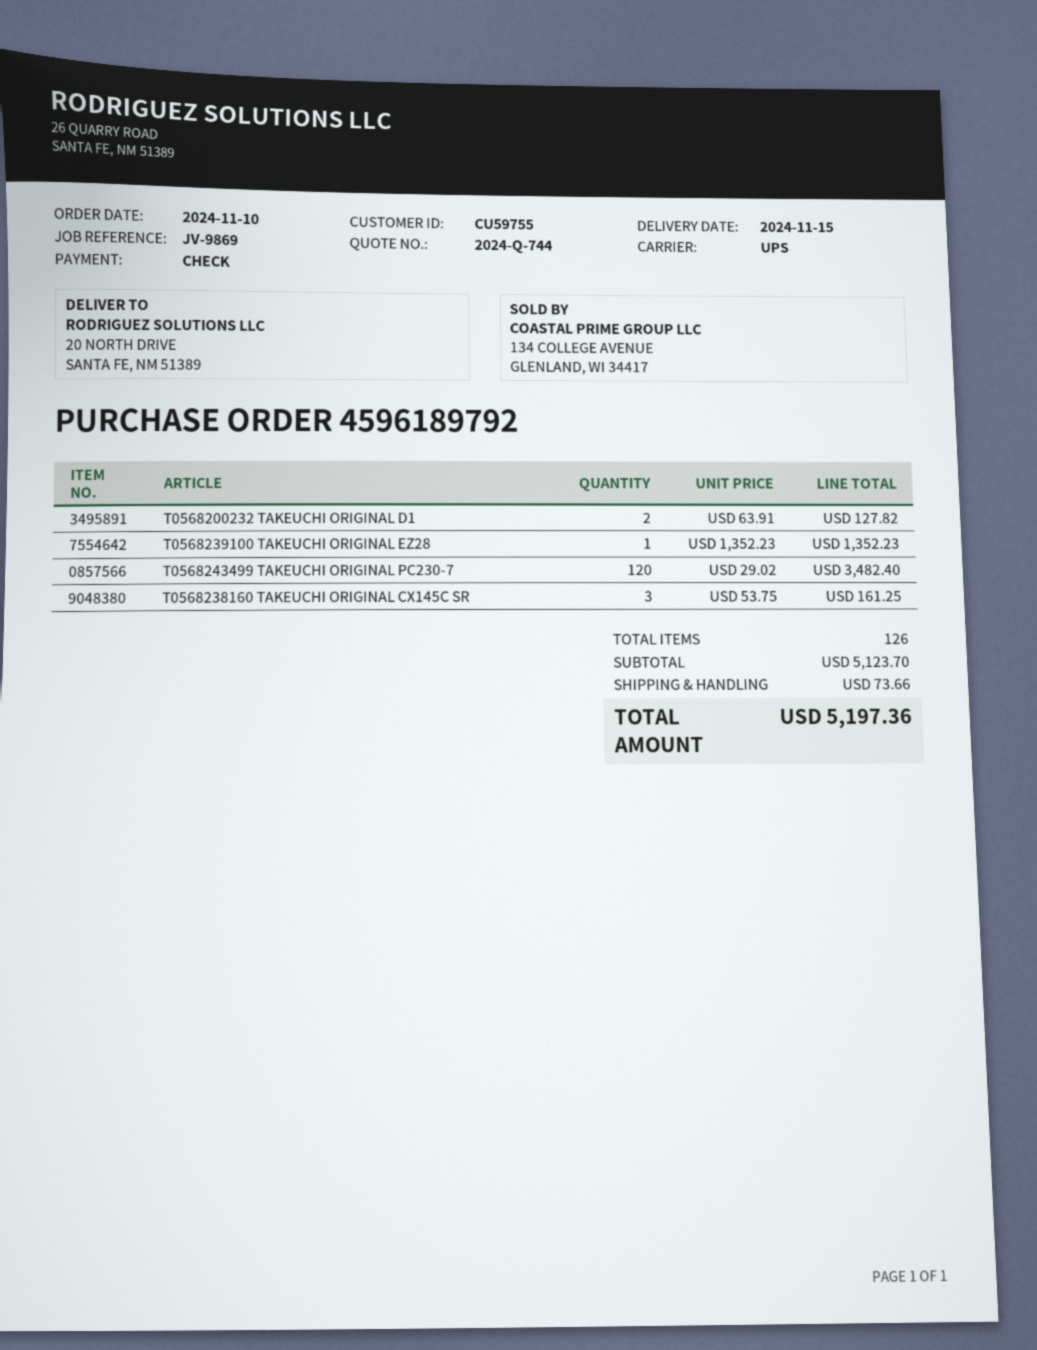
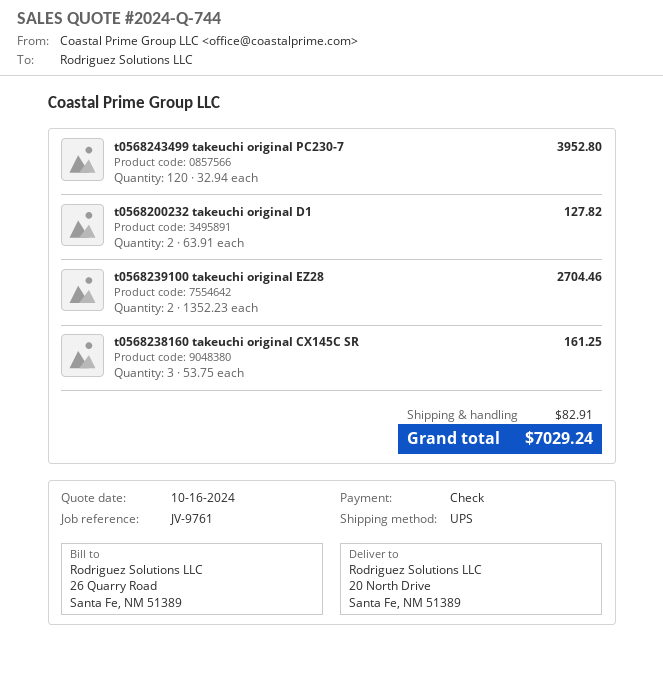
reference: JV-9869 -> JV-9761
T0568239100 TAKEUCHI ORIGINAL EZ28: 1 x 1352.23 = 1352.23 -> 2 x 1352.23 = 2704.46
T0568243499 TAKEUCHI ORIGINAL PC230-7: 120 x 29.02 = 3482.40 -> 120 x 32.94 = 3952.80
shipping: 73.66 -> 82.91
total: 5197.36 -> 7029.24

